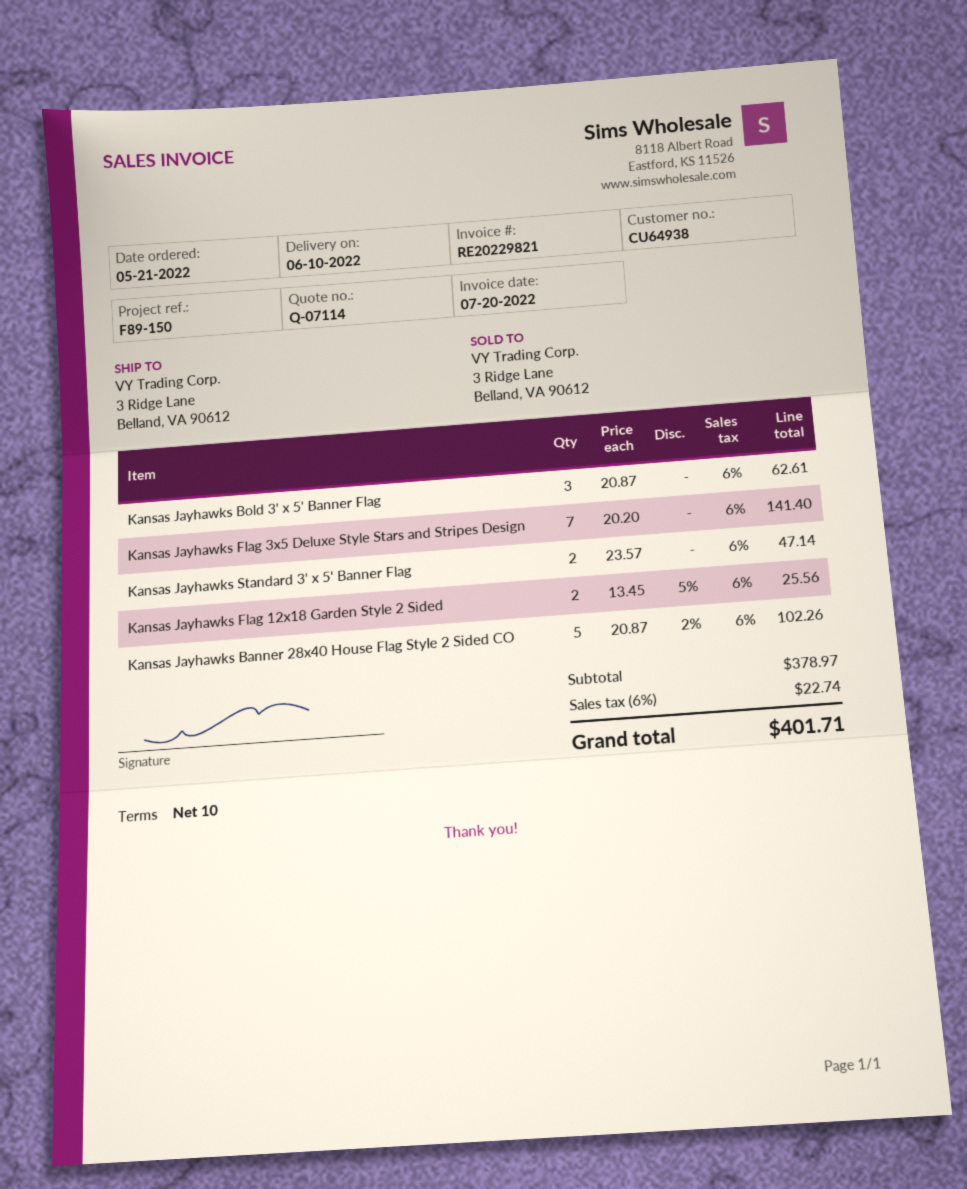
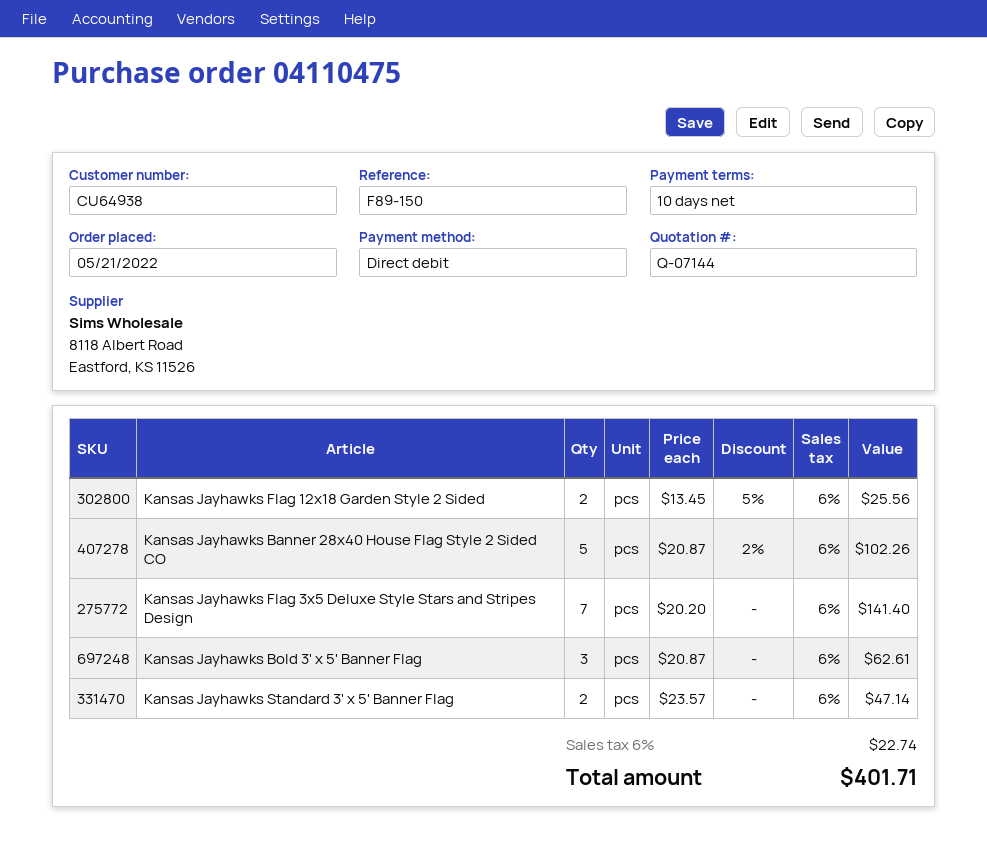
quote number: Q-07114 -> Q-07144

